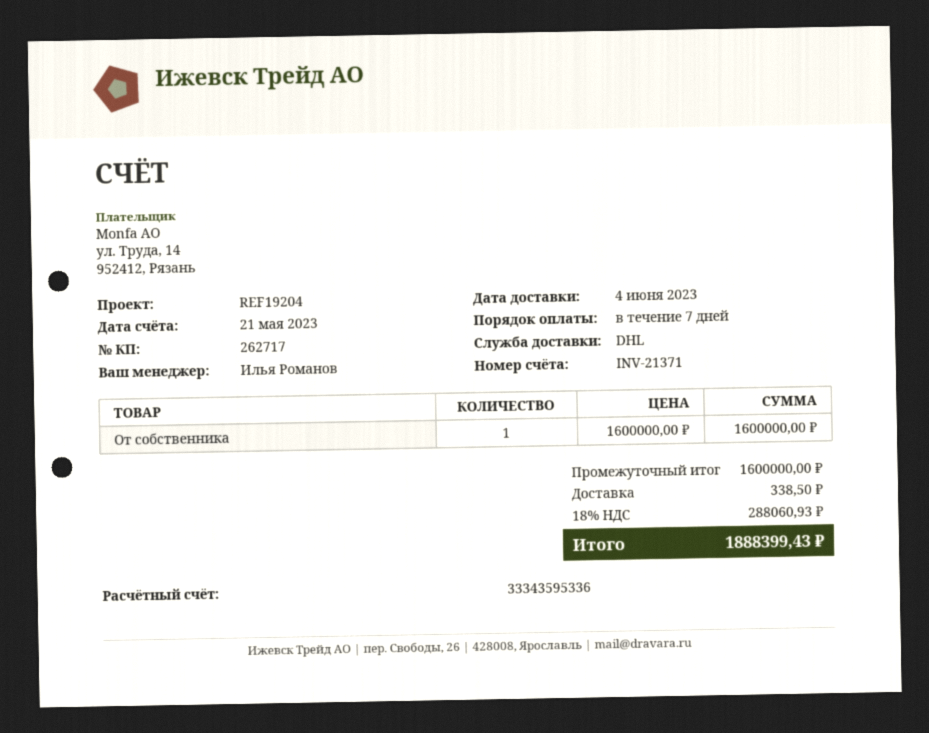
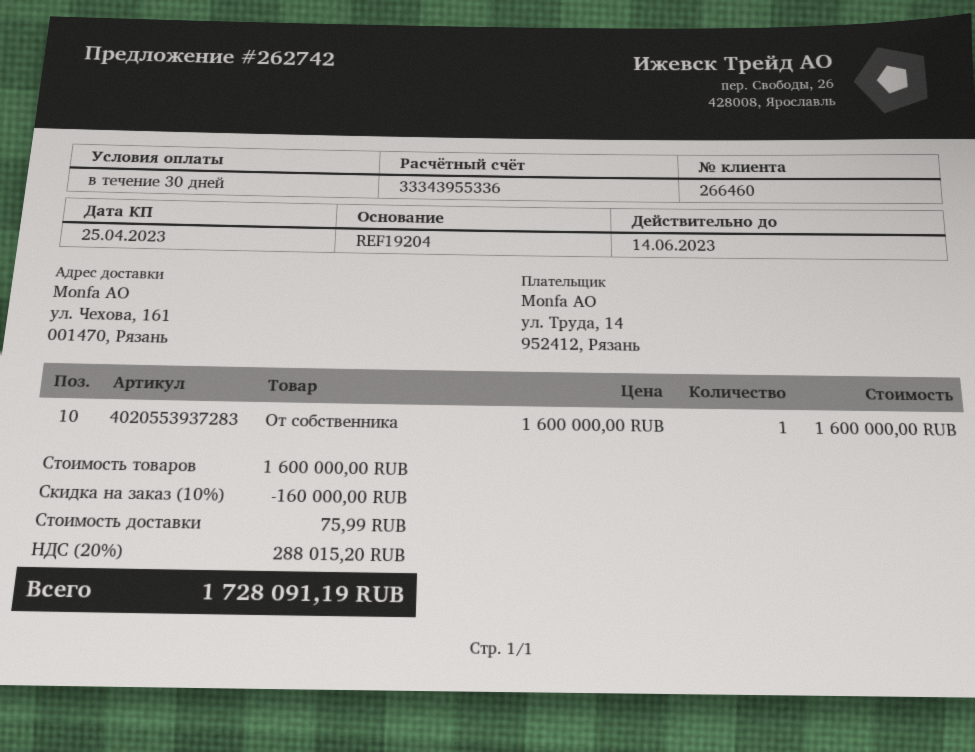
quote number: 262717 -> 262742
payment terms: 7 days -> 30 days
bank account: 33343595336 -> 33343955336
discount: none -> 10% = 160000.00
shipping: 338.50 -> 75.99
tax: 18% = 288060.93 -> 20% = 288015.20
total: 1888399.43 -> 1728091.19

